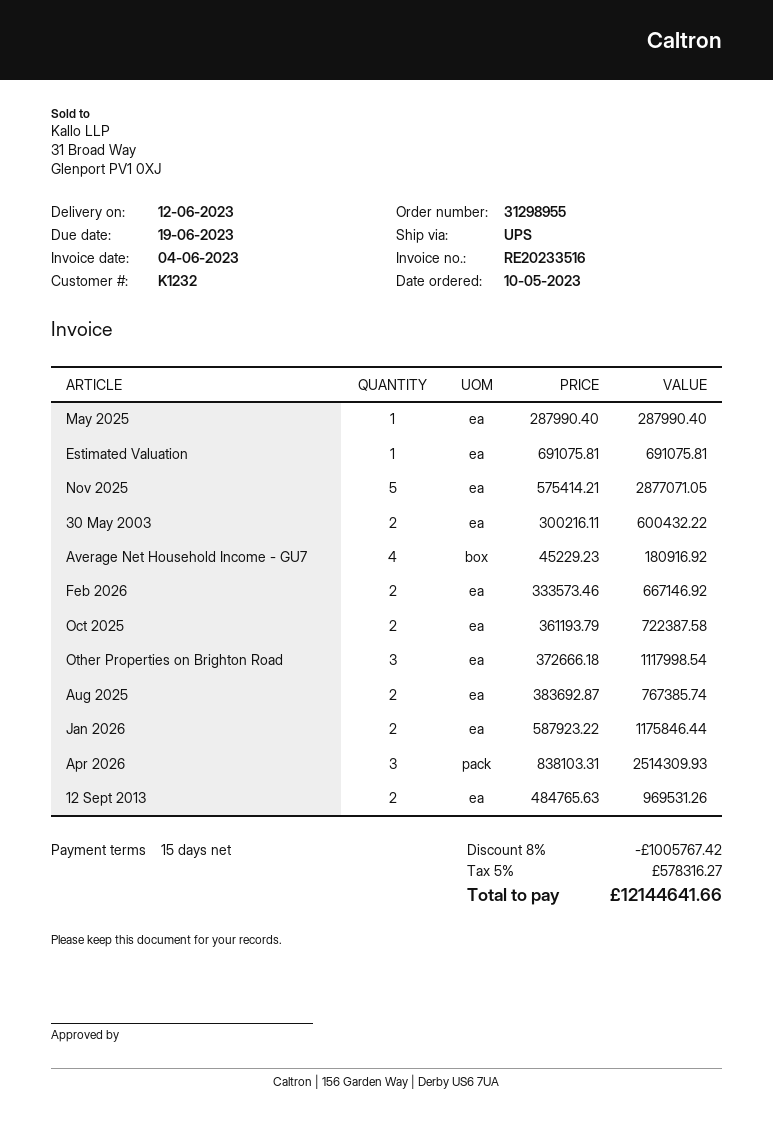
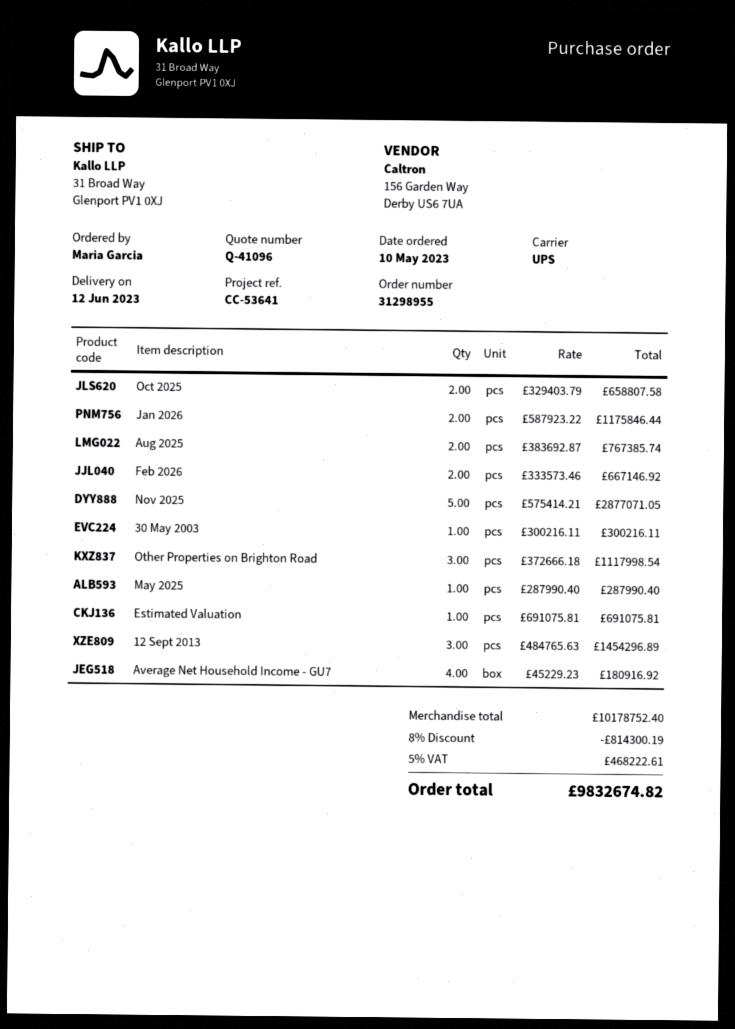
30 May 2003: 2 x 300216.11 = 600432.22 -> 1 x 300216.11 = 300216.11
Oct 2025: 2 x 361193.79 = 722387.58 -> 2 x 329403.79 = 658807.58
Apr 2026: 3 x 838103.31 = 2514309.93 -> none
12 Sept 2013: 2 x 484765.63 = 969531.26 -> 3 x 484765.63 = 1454296.89
discount: 8% = 1005767.42 -> 8% = 814300.19
tax: 5% = 578316.27 -> 5% = 468222.61
total: 12144641.66 -> 9832674.82

